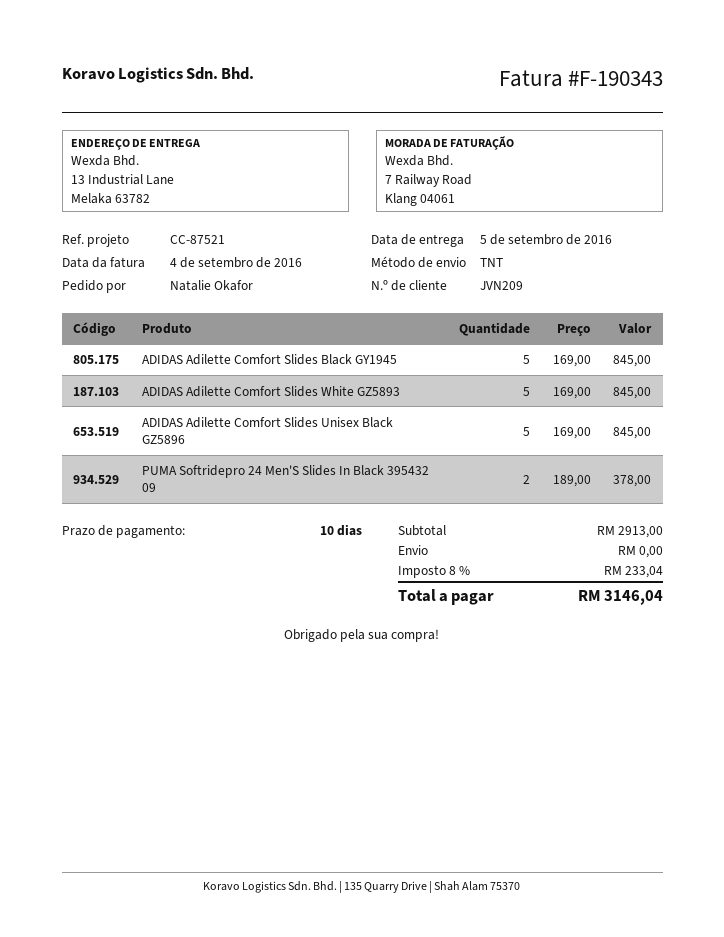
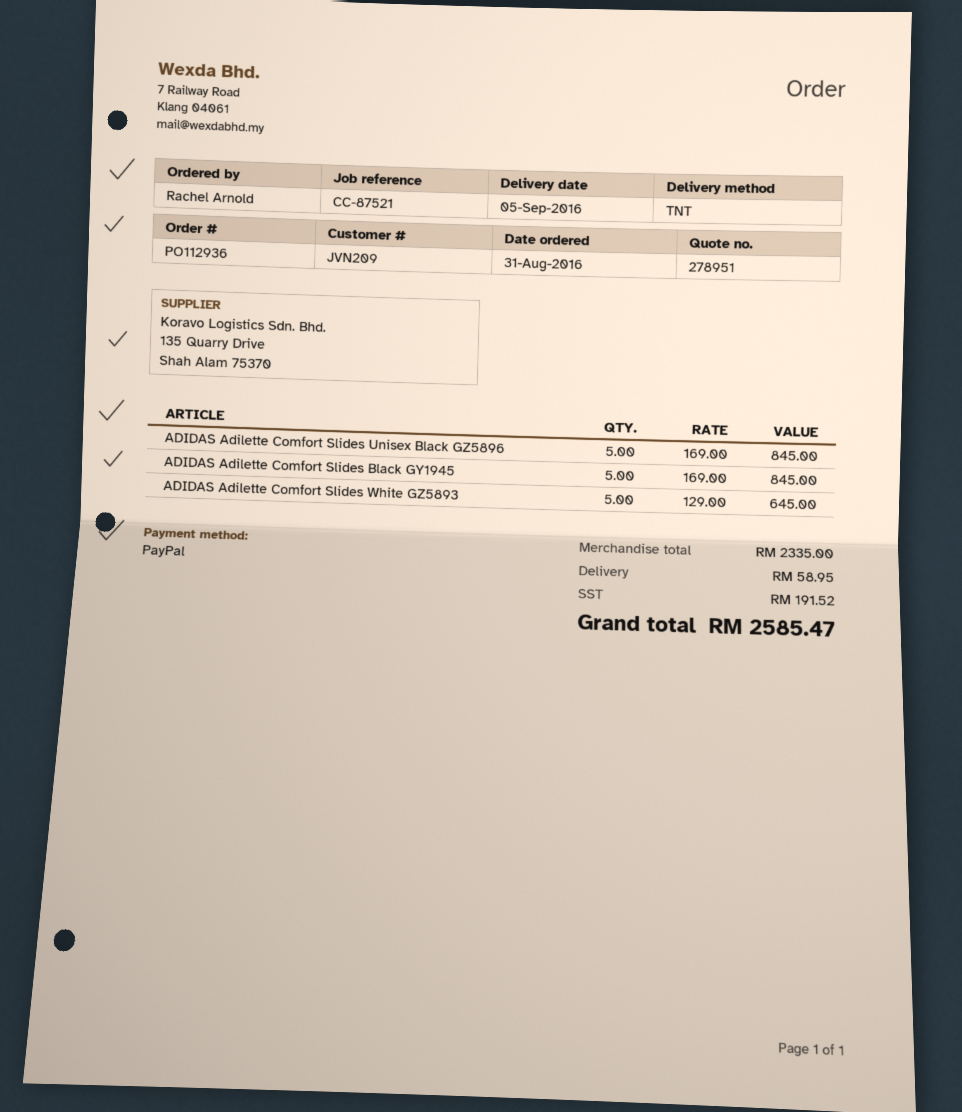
ordered by: Natalie Okafor -> Rachel Arnold
ADIDAS Adilette Comfort Slides White GZ5893: 5 x 169.00 = 845.00 -> 5 x 129.00 = 645.00
PUMA Softridepro 24 Men'S Slides In Black 395432 09: 2 x 189.00 = 378.00 -> none
subtotal: 2913.00 -> 2335.00
shipping: 0.00 -> 58.95
tax: 233.04 -> 191.52
total: 3146.04 -> 2585.47

